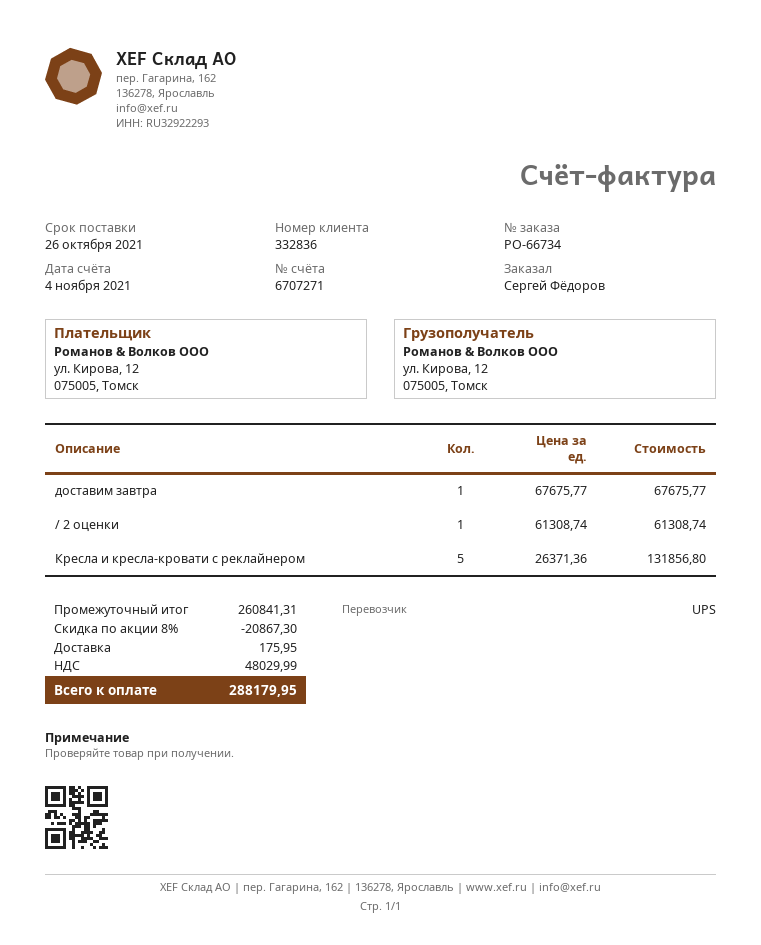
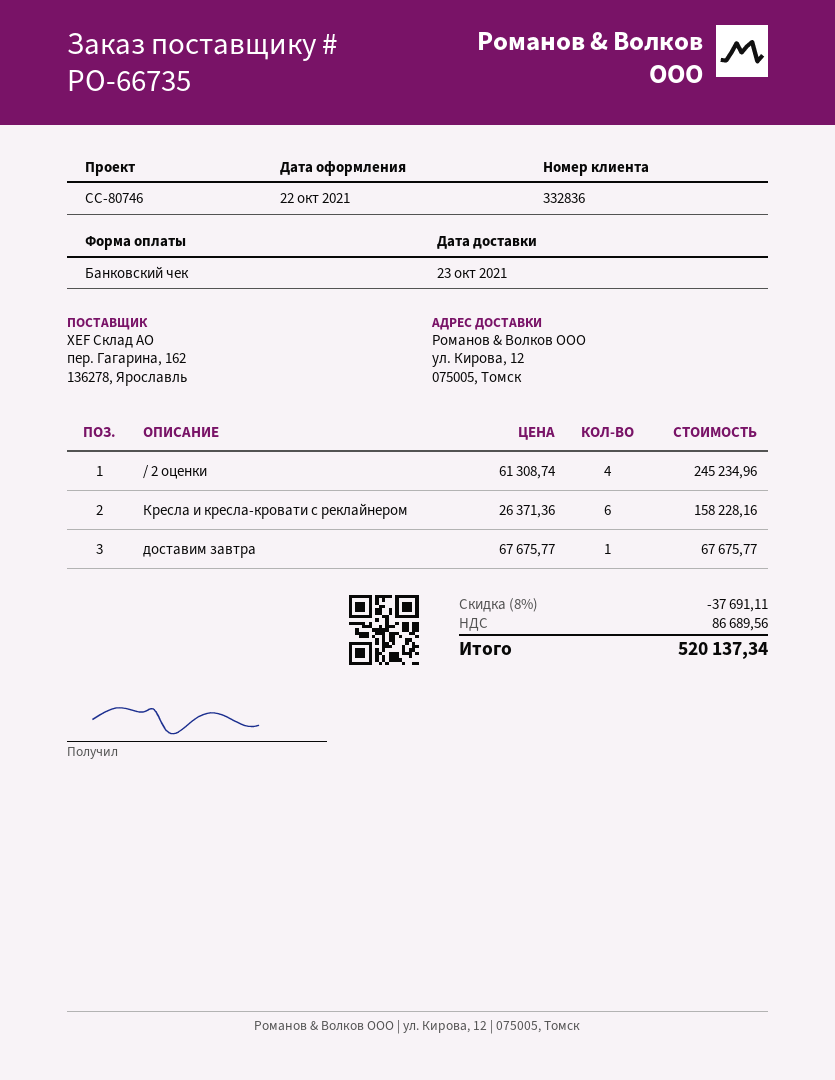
order number: PO-66734 -> PO-66735
delivery date: 2021-10-26 -> 2021-10-23
/ 2 оценки: 1 x 61308.74 = 61308.74 -> 4 x 61308.74 = 245234.96
Кресла и кресла-кровати с реклайнером: 5 x 26371.36 = 131856.80 -> 6 x 26371.36 = 158228.16
discount: 8% = 20867.30 -> 8% = 37691.11
shipping: 175.95 -> none
tax: 48029.99 -> 86689.56
total: 288179.95 -> 520137.34

